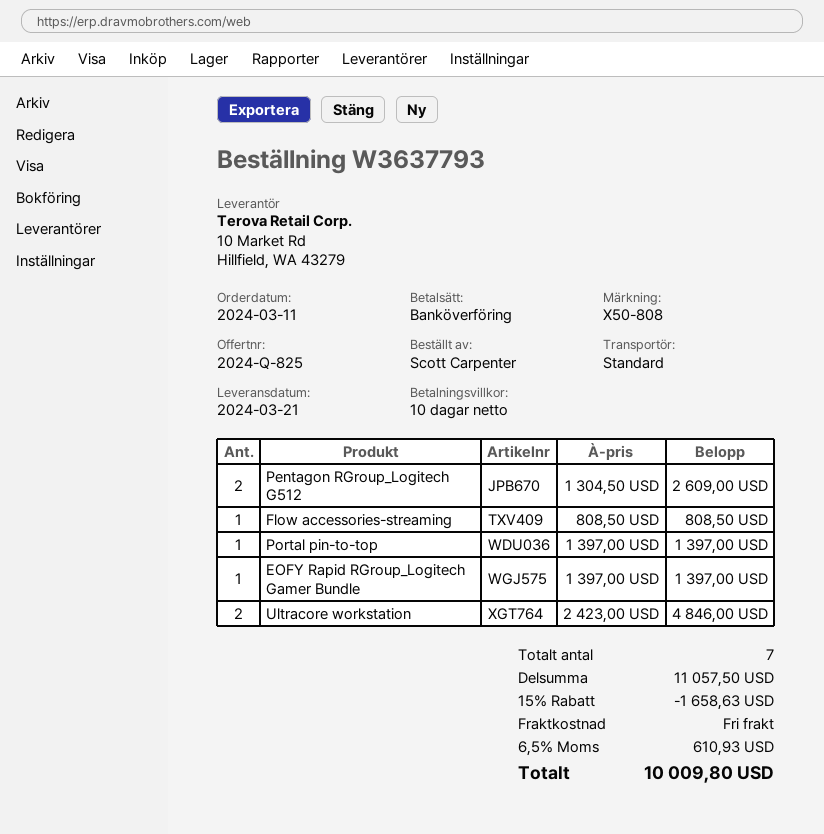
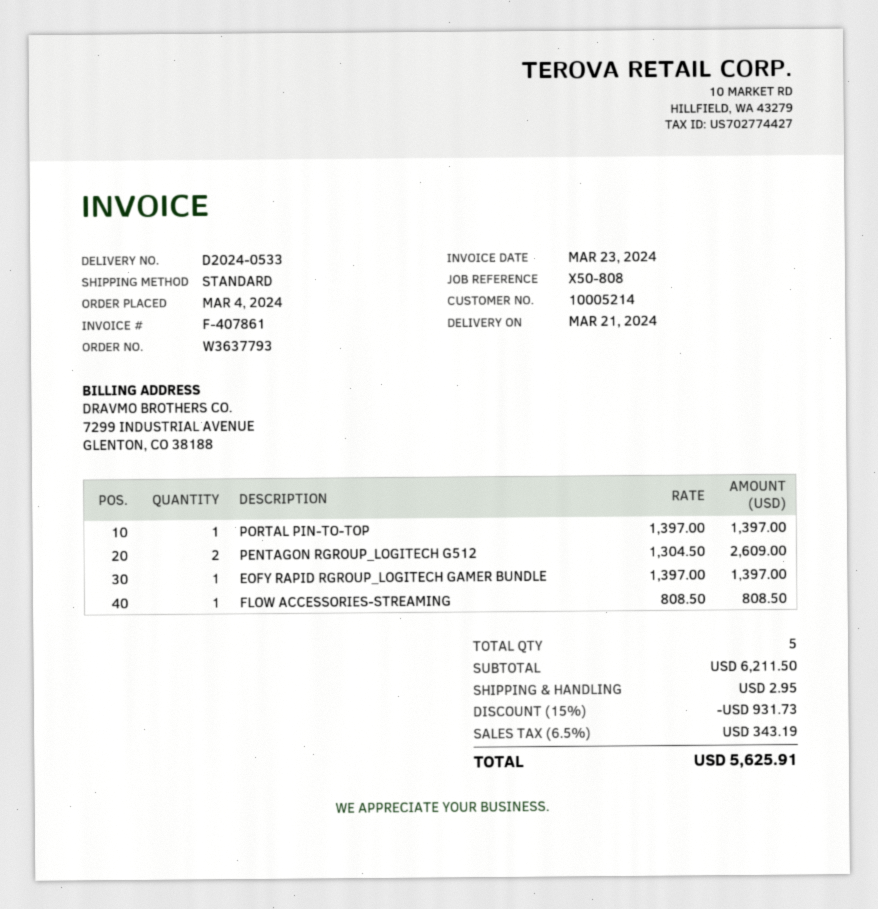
order date: 2024-03-11 -> 2024-03-04
Ultracore workstation: 2 x 2423.00 = 4846.00 -> none
total quantity: 7 -> 5
subtotal: 11057.50 -> 6211.50
discount: 15% = 1658.63 -> 15% = 931.73
shipping: 0.00 -> 2.95
tax: 6.5% = 610.93 -> 6.5% = 343.19
total: 10009.80 -> 5625.91

